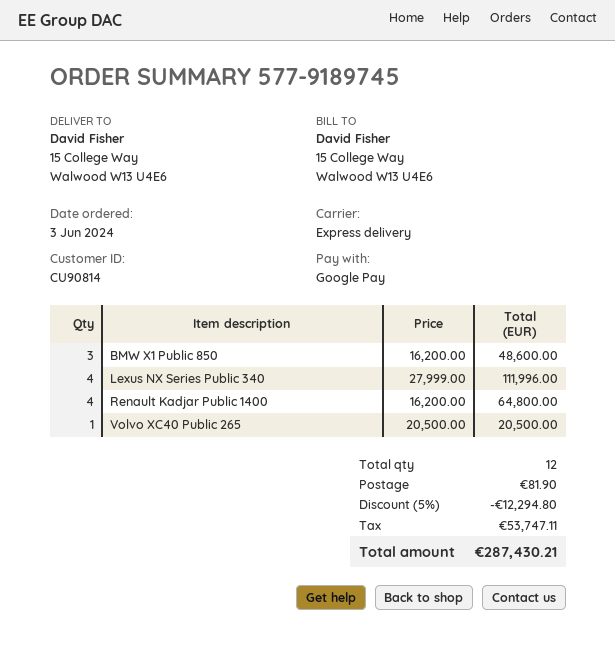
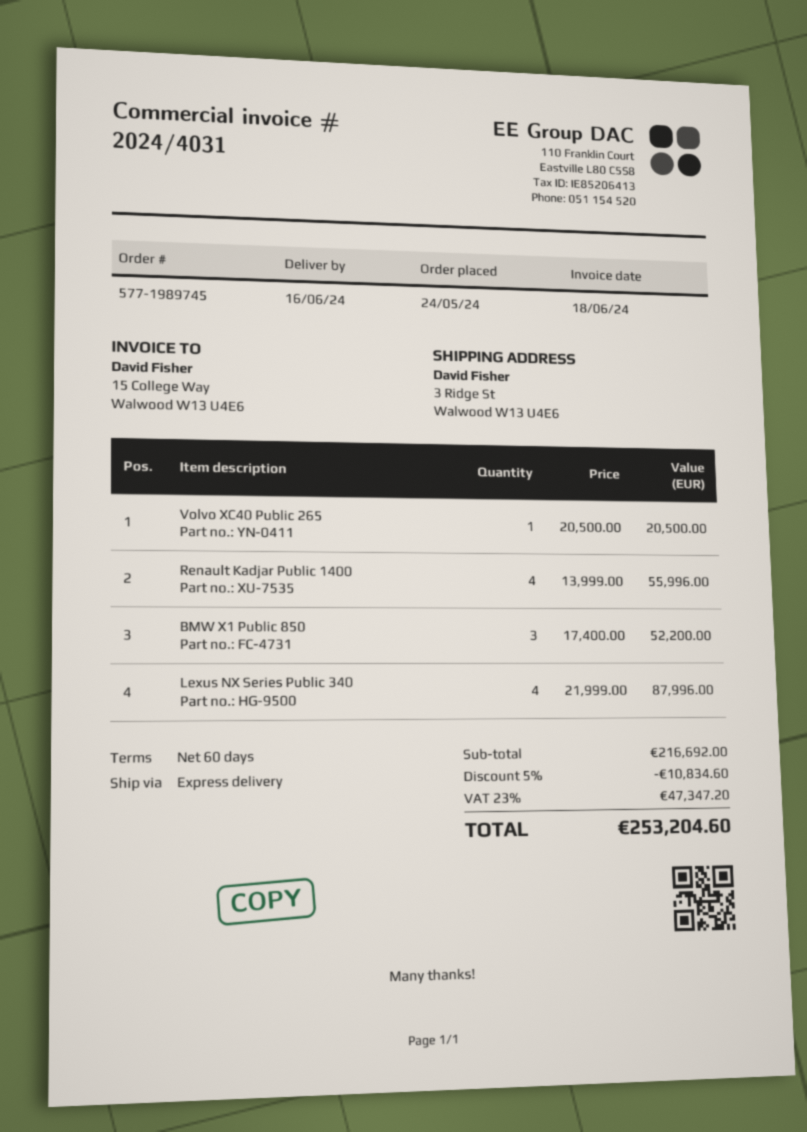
order number: 577-9189745 -> 577-1989745
order date: 2024-06-03 -> 2024-05-24
ship to: 15 College Way, Walwood W13 U4E6 -> 3 Ridge St, Walwood W13 U4E6
BMW X1 Public 850: 3 x 16200.00 = 48600.00 -> 3 x 17400.00 = 52200.00
Lexus NX Series Public 340: 4 x 27999.00 = 111996.00 -> 4 x 21999.00 = 87996.00
Renault Kadjar Public 1400: 4 x 16200.00 = 64800.00 -> 4 x 13999.00 = 55996.00
discount: 5% = 12294.80 -> 5% = 10834.60
shipping: 81.90 -> none
tax: 53747.11 -> 47347.20
total: 287430.21 -> 253204.60

